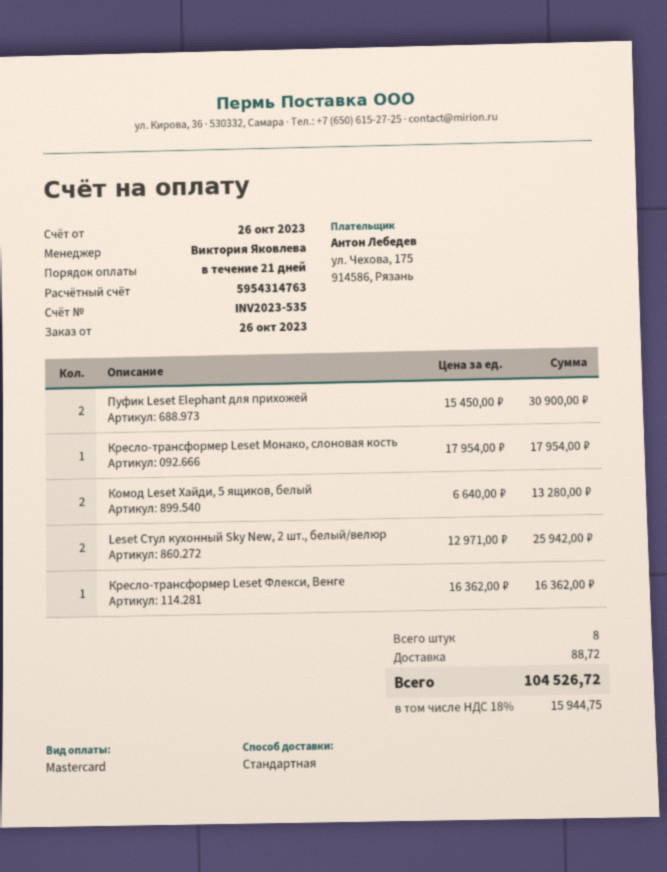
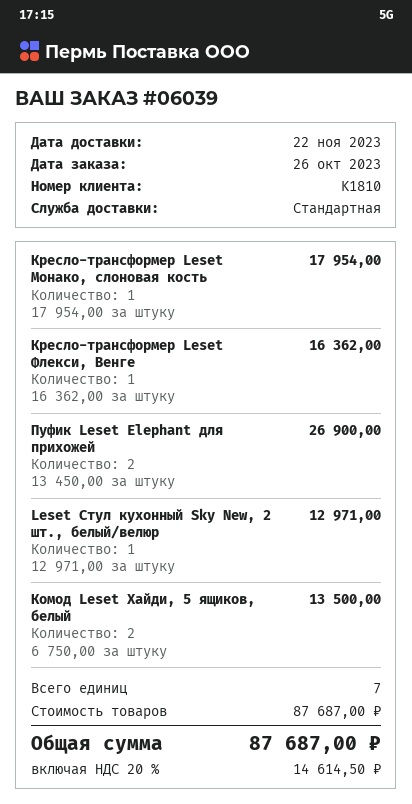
Пуфик Leset Elephant для прихожей: 2 x 15450.00 = 30900.00 -> 2 x 13450.00 = 26900.00
Комод Leset Хайди, 5 ящиков, белый: 2 x 6640.00 = 13280.00 -> 2 x 6750.00 = 13500.00
Leset Стул кухонный Sky New, 2 шт., белый/велюр: 2 x 12971.00 = 25942.00 -> 1 x 12971.00 = 12971.00
total quantity: 8 -> 7
shipping: 88.72 -> none
tax: 18% = 15944.75 -> 20% = 14614.50
total: 104526.72 -> 87687.00

